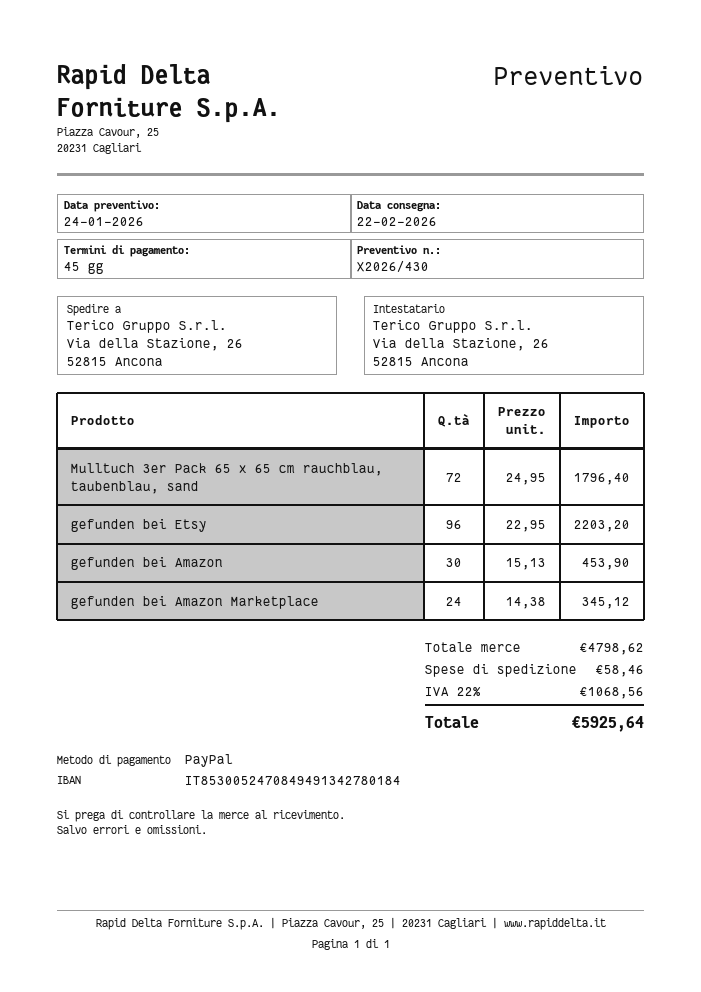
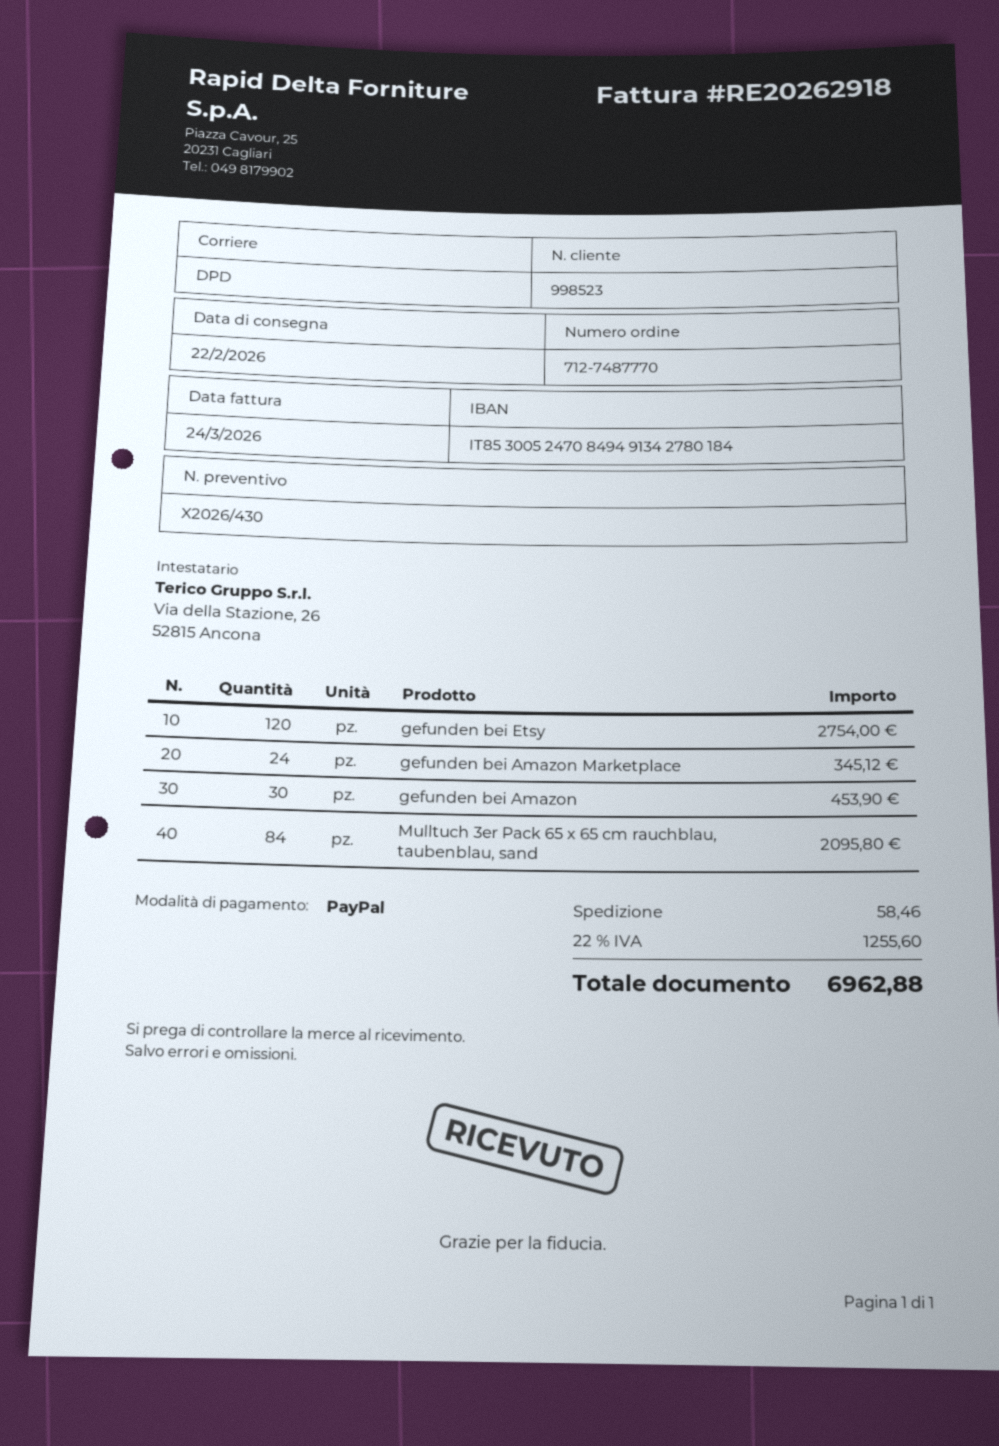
Mulltuch 3er Pack 65 x 65 cm rauchblau, taubenblau, sand: 72 for 1796.40 -> 84 for 2095.80
gefunden bei Etsy: 96 for 2203.20 -> 120 for 2754.00
tax: 22% = 1068.56 -> 22% = 1255.60
total: 5925.64 -> 6962.88

